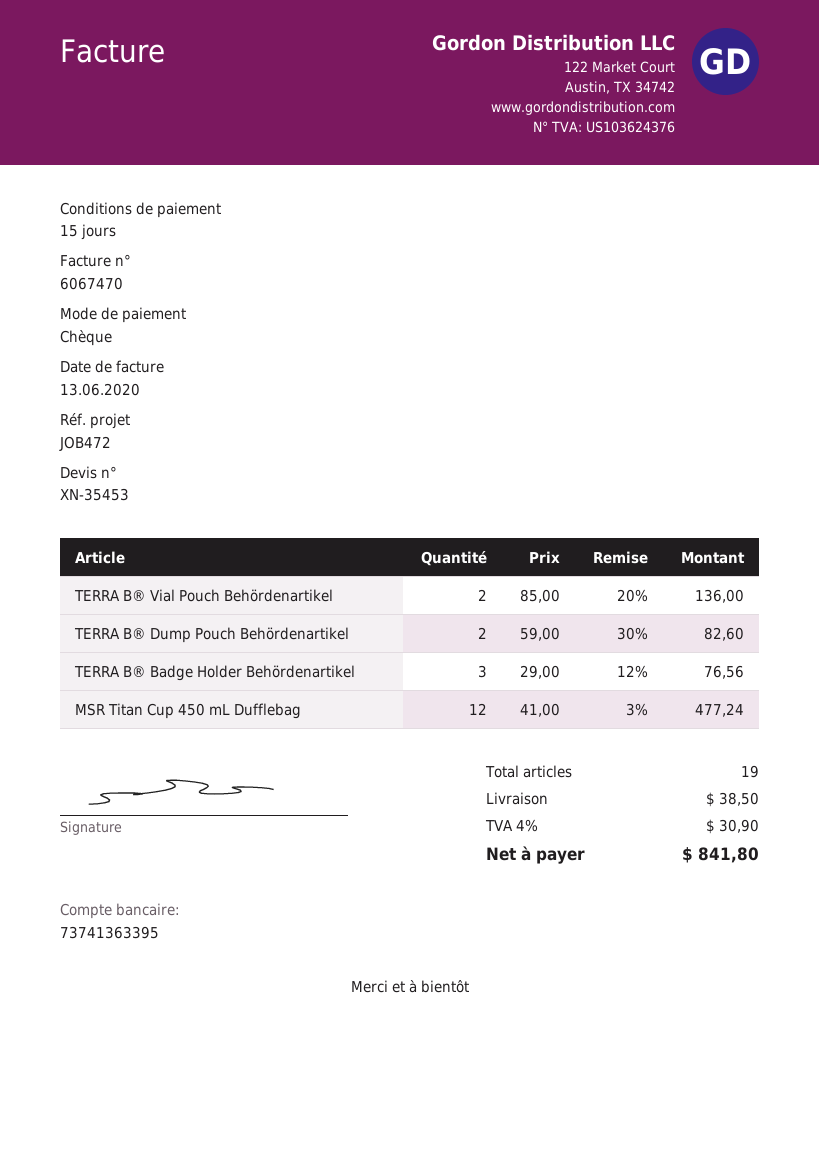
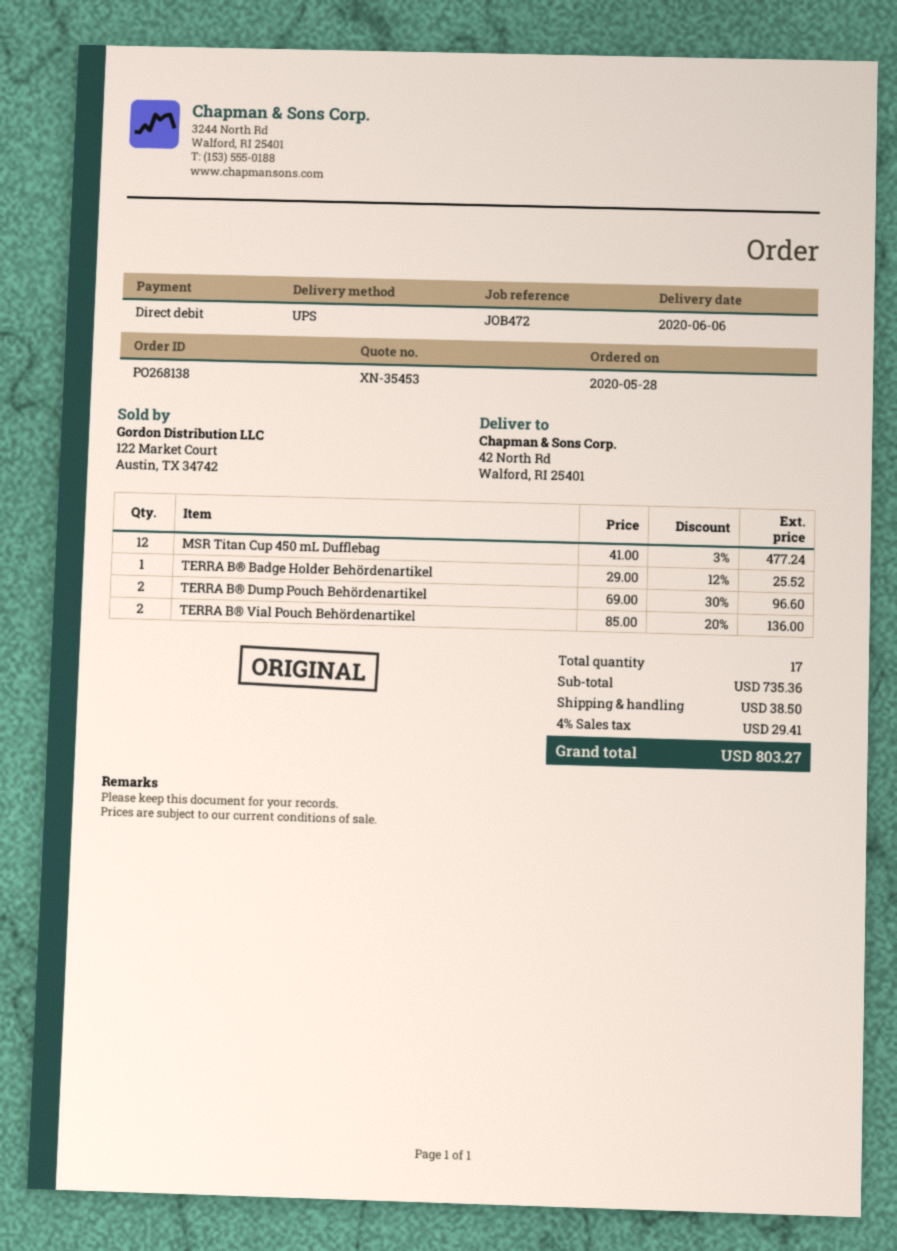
payment method: cheque -> direct debit
TERRA B® Dump Pouch Behördenartikel: 2 x 59.00 - 30% = 82.60 -> 2 x 69.00 - 30% = 96.60
TERRA B® Badge Holder Behördenartikel: 3 x 29.00 - 12% = 76.56 -> 1 x 29.00 - 12% = 25.52
total quantity: 19 -> 17
tax: 4% = 30.90 -> 4% = 29.41
total: 841.80 -> 803.27

